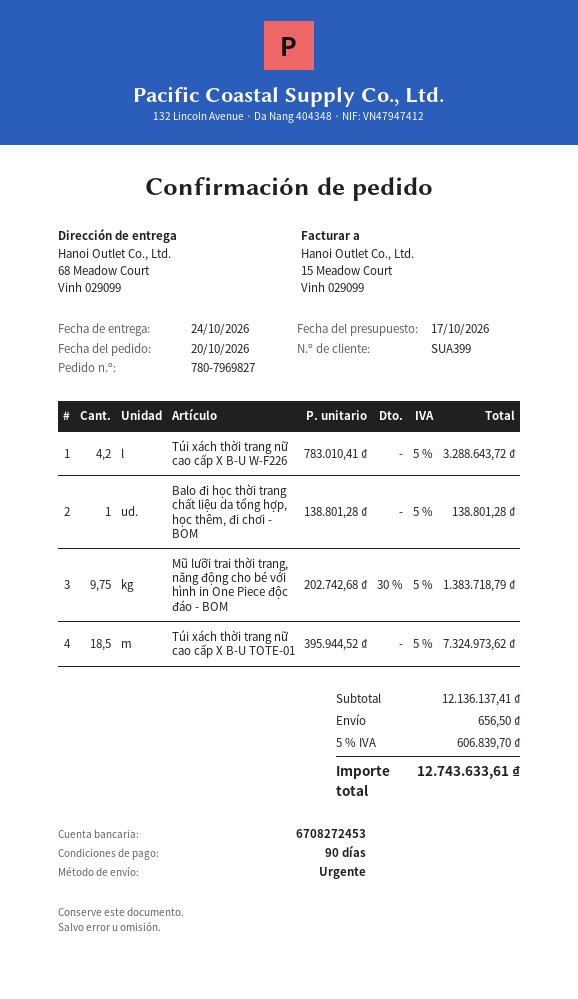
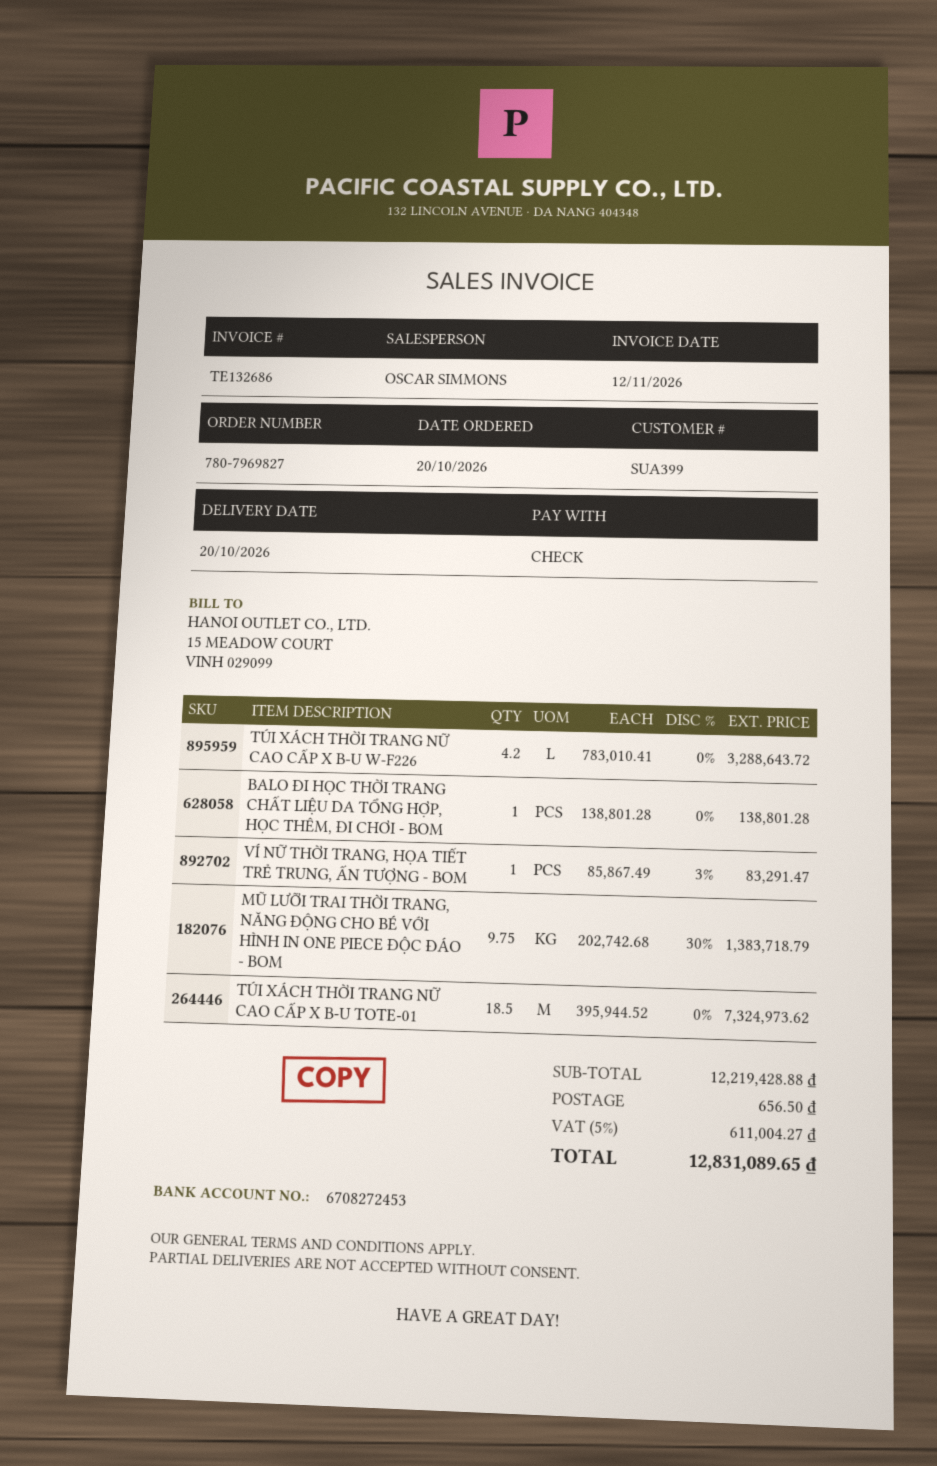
delivery date: 2026-10-24 -> 2026-10-20
VÍ NỮ THỜI TRANG, HỌA TIẾT TRẺ TRUNG, ẤN TƯỢNG - BOM: none -> 1 x 85867.49 - 3% = 83291.47
subtotal: 12136137.41 -> 12219428.88
tax: 5% = 606839.70 -> 5% = 611004.27
total: 12743633.61 -> 12831089.65

